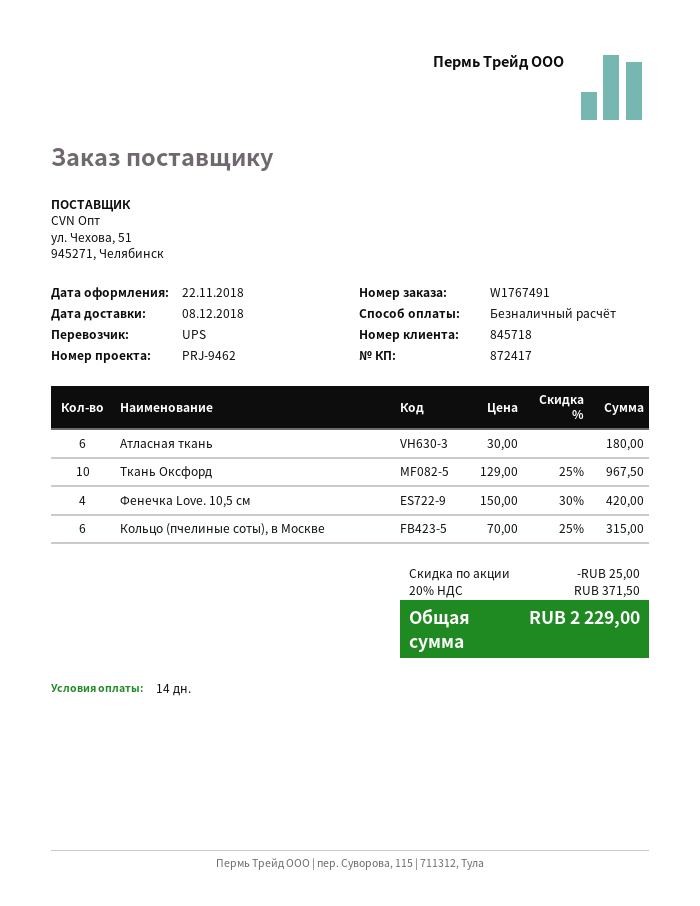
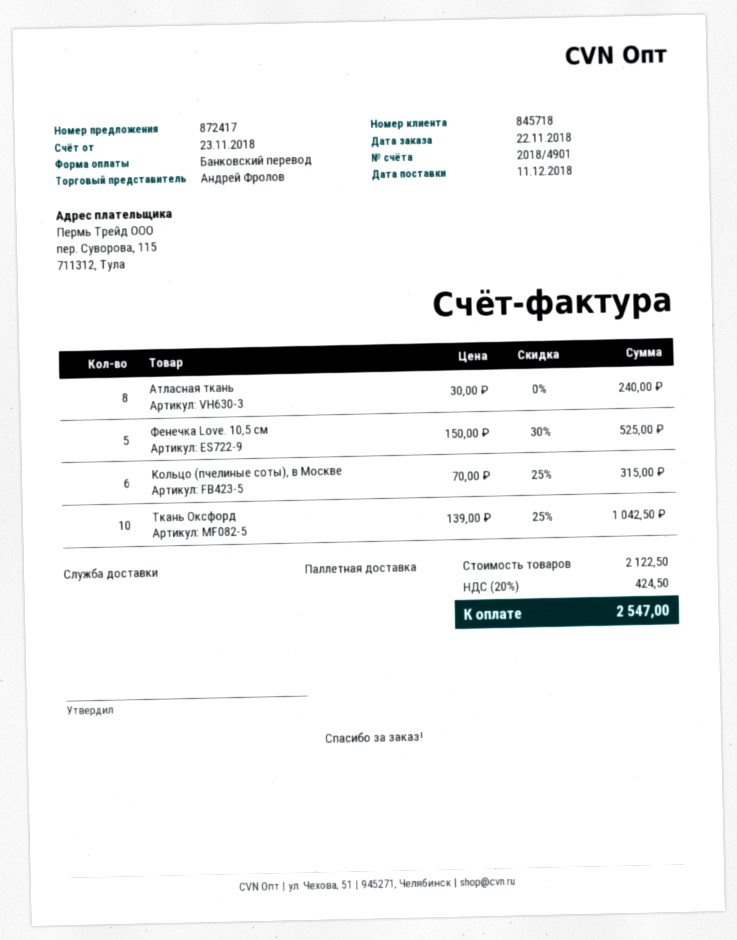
delivery date: 2018-12-08 -> 2018-12-11
shipping method: UPS -> pallet freight
Атласная ткань: 6 x 30.00 = 180.00 -> 8 x 30.00 = 240.00
Ткань Оксфорд: 10 x 129.00 - 25% = 967.50 -> 10 x 139.00 - 25% = 1042.50
Фенечка Love. 10,5 см: 4 x 150.00 - 30% = 420.00 -> 5 x 150.00 - 30% = 525.00
discount: 25.00 -> none
tax: 20% = 371.50 -> 20% = 424.50
total: 2229.00 -> 2547.00

